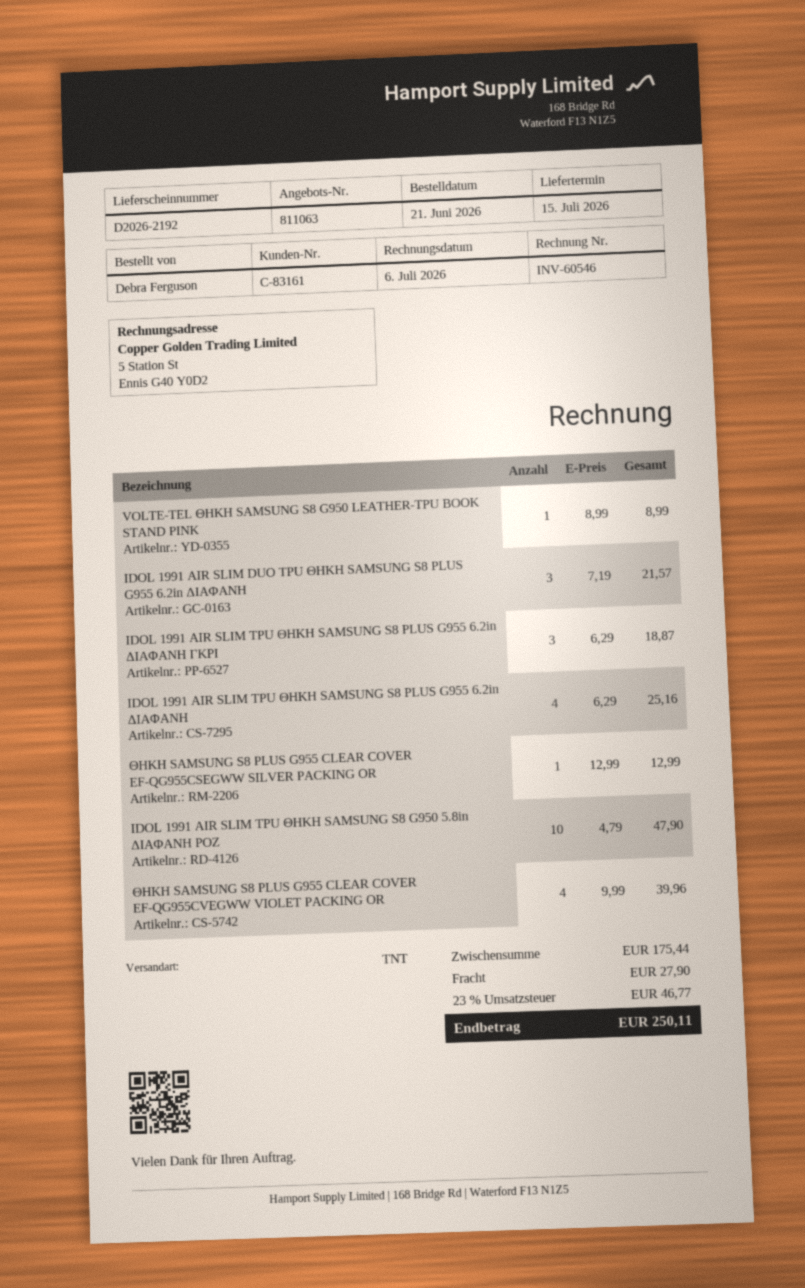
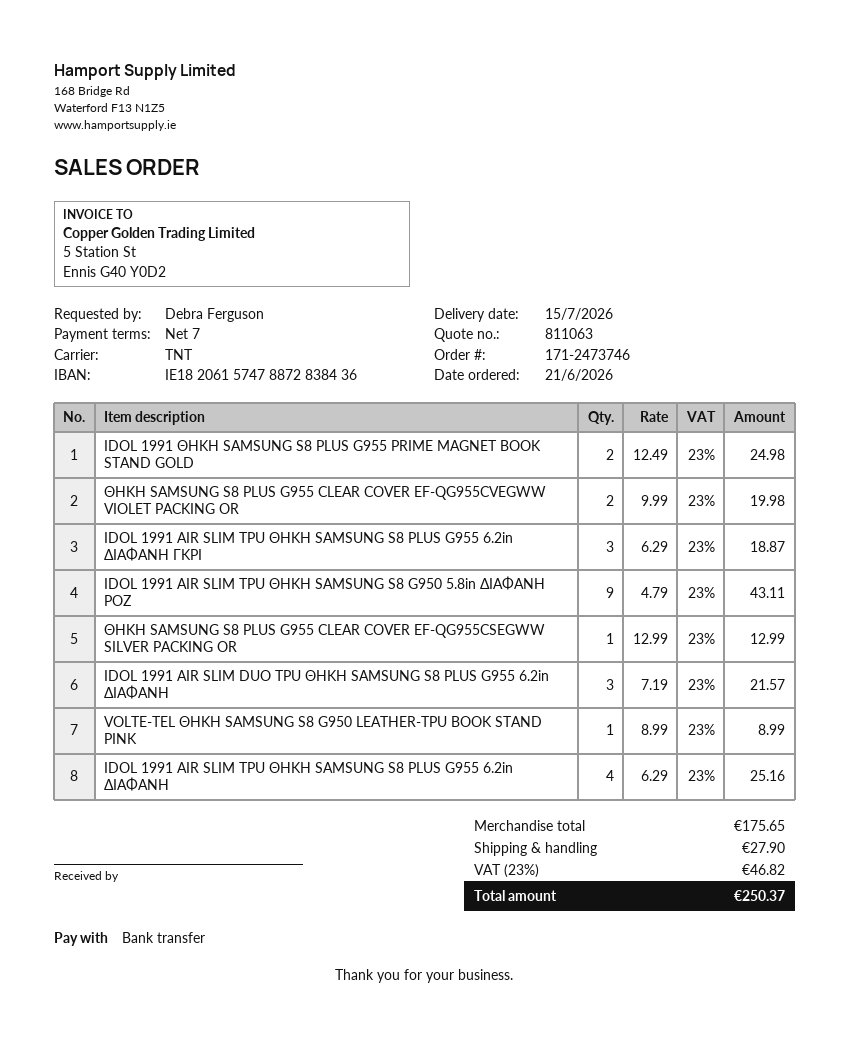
IDOL 1991 AIR SLIM TPU ΘΗΚΗ SAMSUNG S8 G950 5.8in ΔΙΑΦΑΝΗ ΡΟΖ: 10 x 4.79 = 47.90 -> 9 x 4.79 = 43.11
ΘΗΚΗ SAMSUNG S8 PLUS G955 CLEAR COVER EF-QG955CVEGWW VIOLET PACKING OR: 4 x 9.99 = 39.96 -> 2 x 9.99 = 19.98
IDOL 1991 ΘΗΚΗ SAMSUNG S8 PLUS G955 PRIME MAGNET BOOK STAND GOLD: none -> 2 x 12.49 = 24.98
subtotal: 175.44 -> 175.65
tax: 23% = 46.77 -> 23% = 46.82
total: 250.11 -> 250.37

